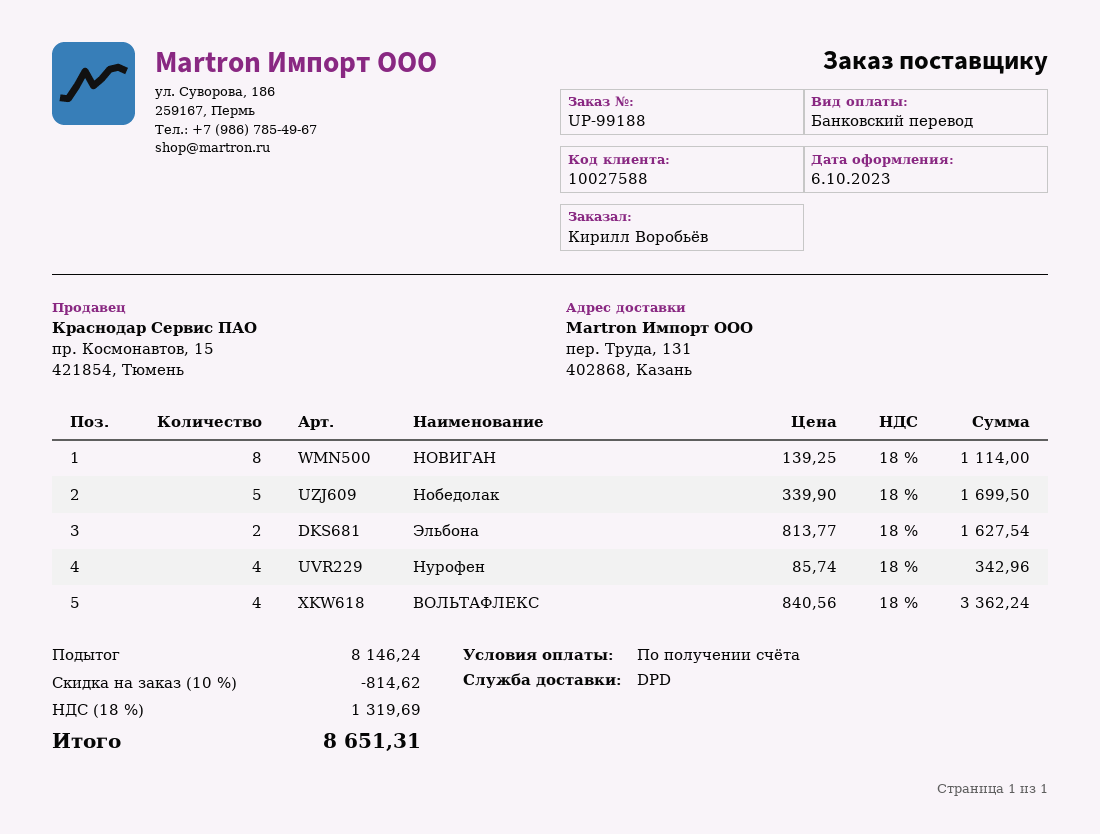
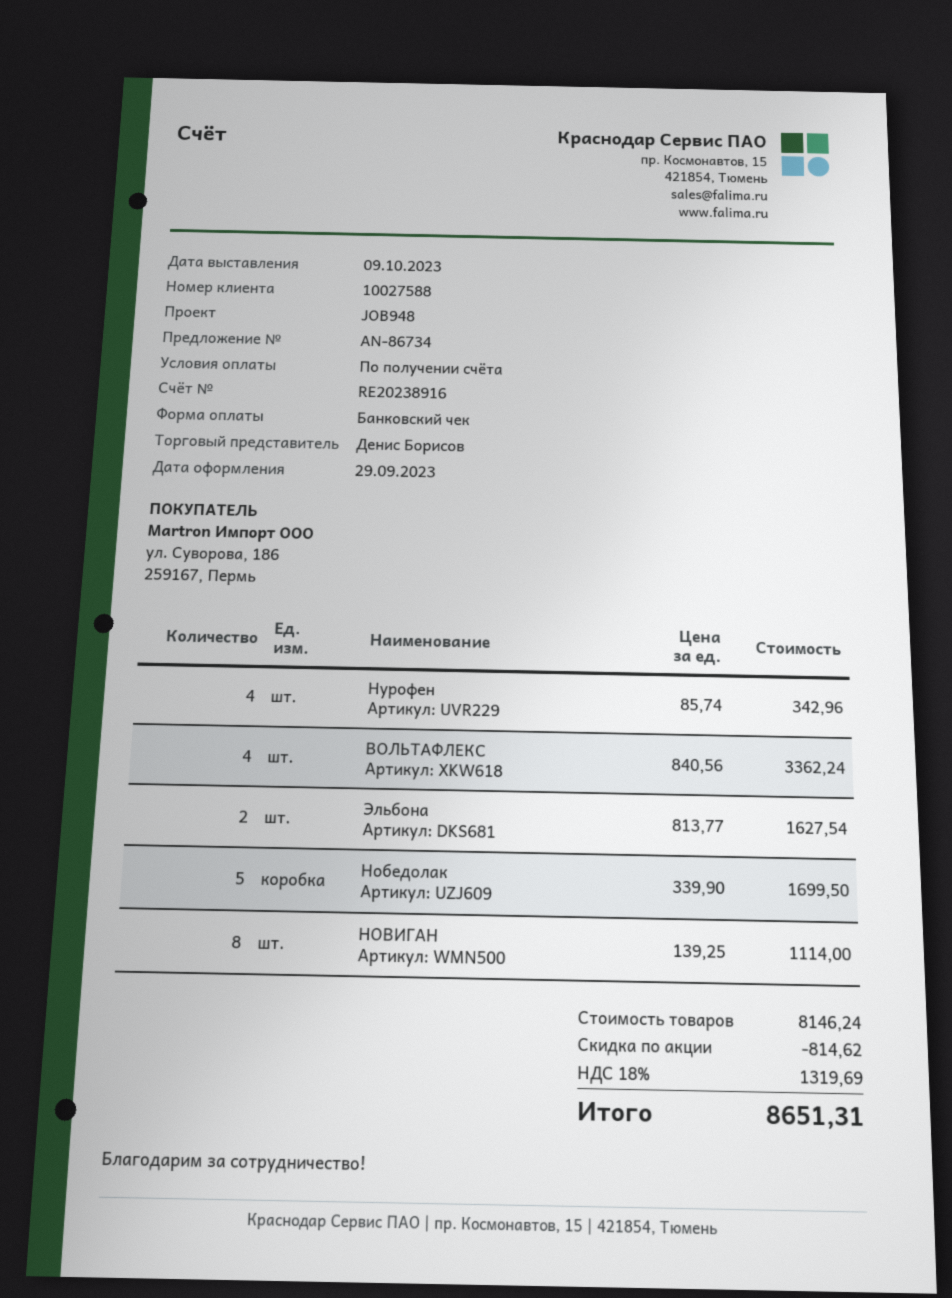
order date: 2023-10-06 -> 2023-09-29
payment method: bank transfer -> cheque

